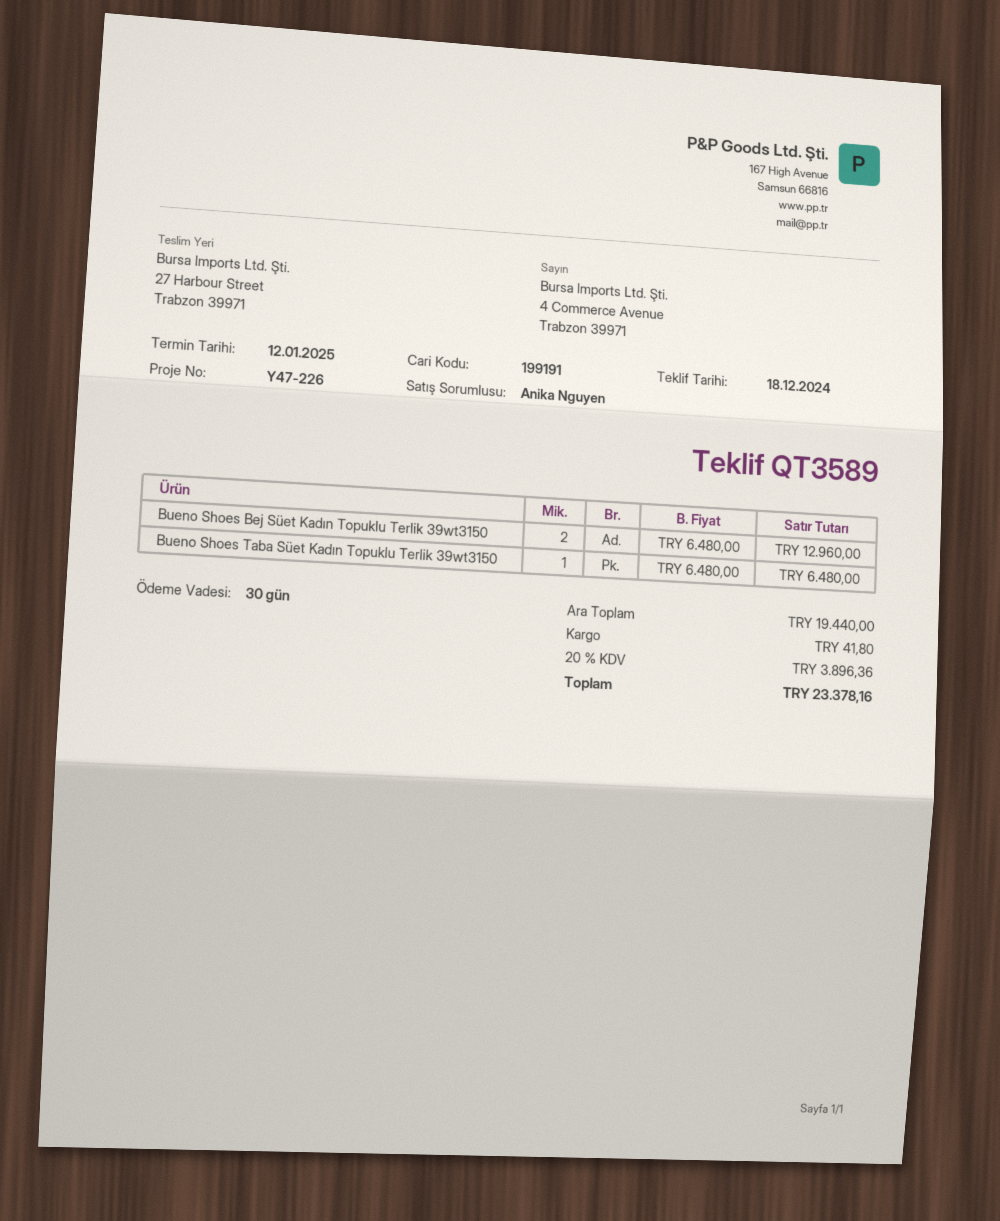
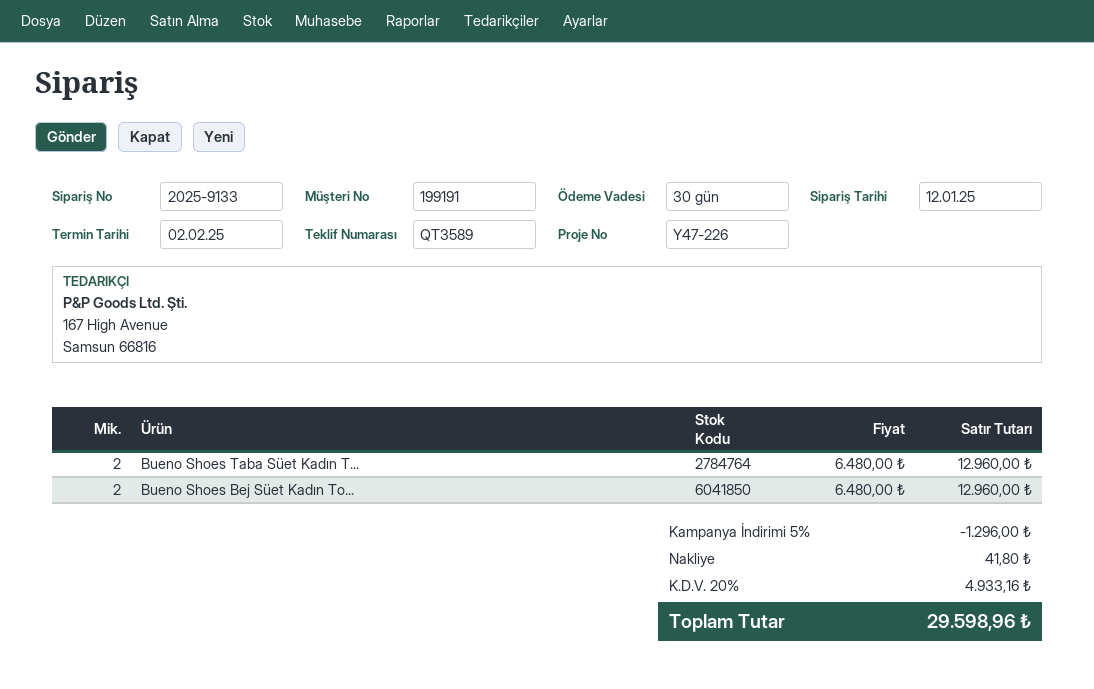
delivery date: 2025-01-12 -> 2025-02-02
Bueno Shoes Taba Süet Kadın Topuklu Terlik 39wt3150: 1 x 6480.00 = 6480.00 -> 2 x 6480.00 = 12960.00
discount: none -> 5% = 1296.00
tax: 20% = 3896.36 -> 20% = 4933.16
total: 23378.16 -> 29598.96

